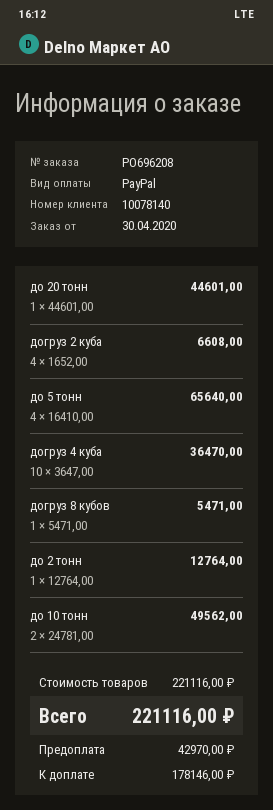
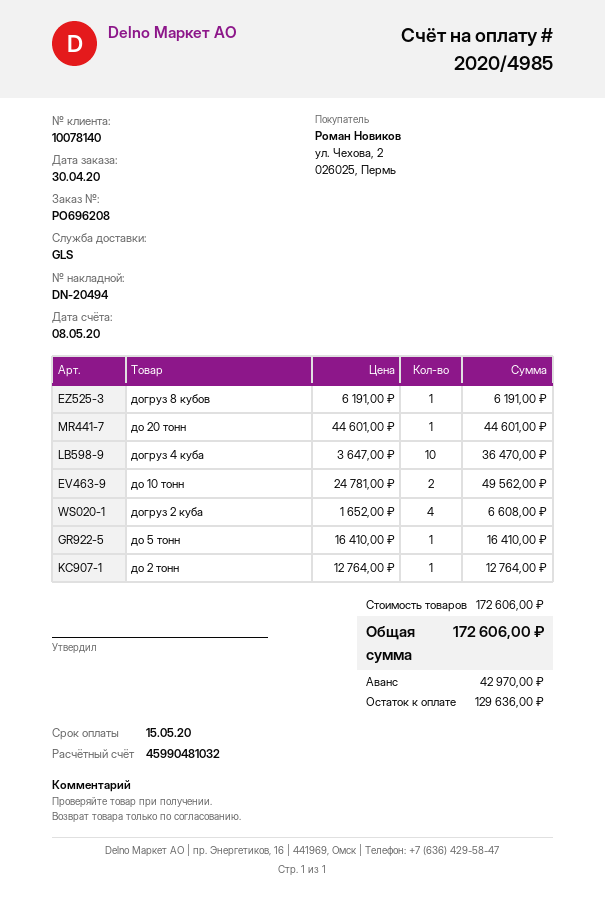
до 5 тонн: 4 x 16410.00 = 65640.00 -> 1 x 16410.00 = 16410.00
догруз 8 кубов: 1 x 5471.00 = 5471.00 -> 1 x 6191.00 = 6191.00
subtotal: 221116.00 -> 172606.00
total: 221116.00 -> 172606.00
balance: 178146.00 -> 129636.00

